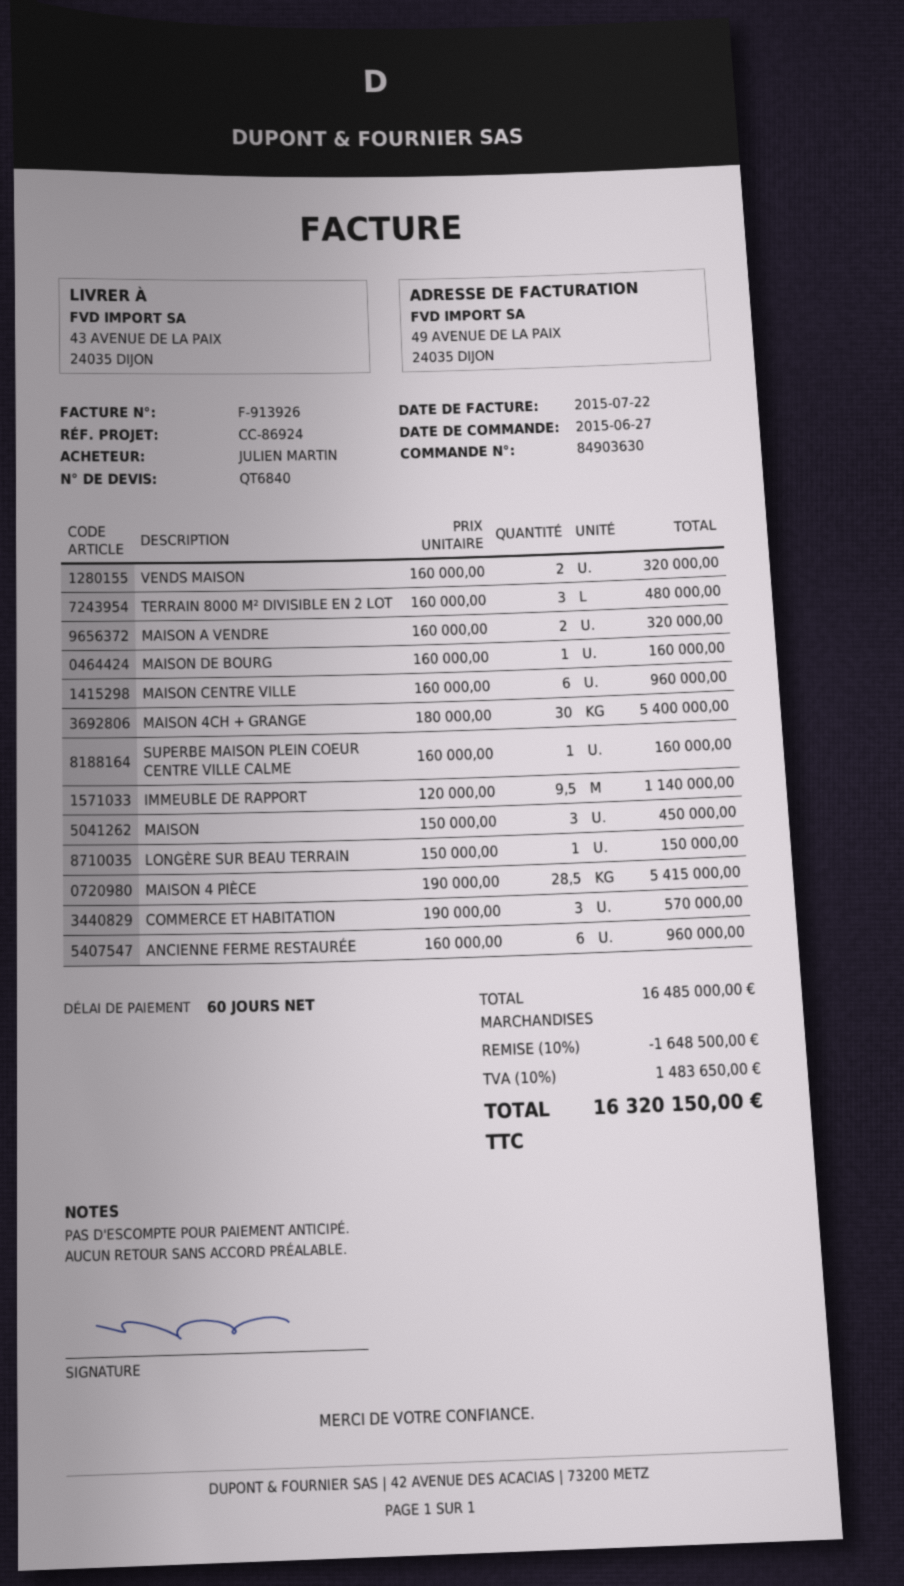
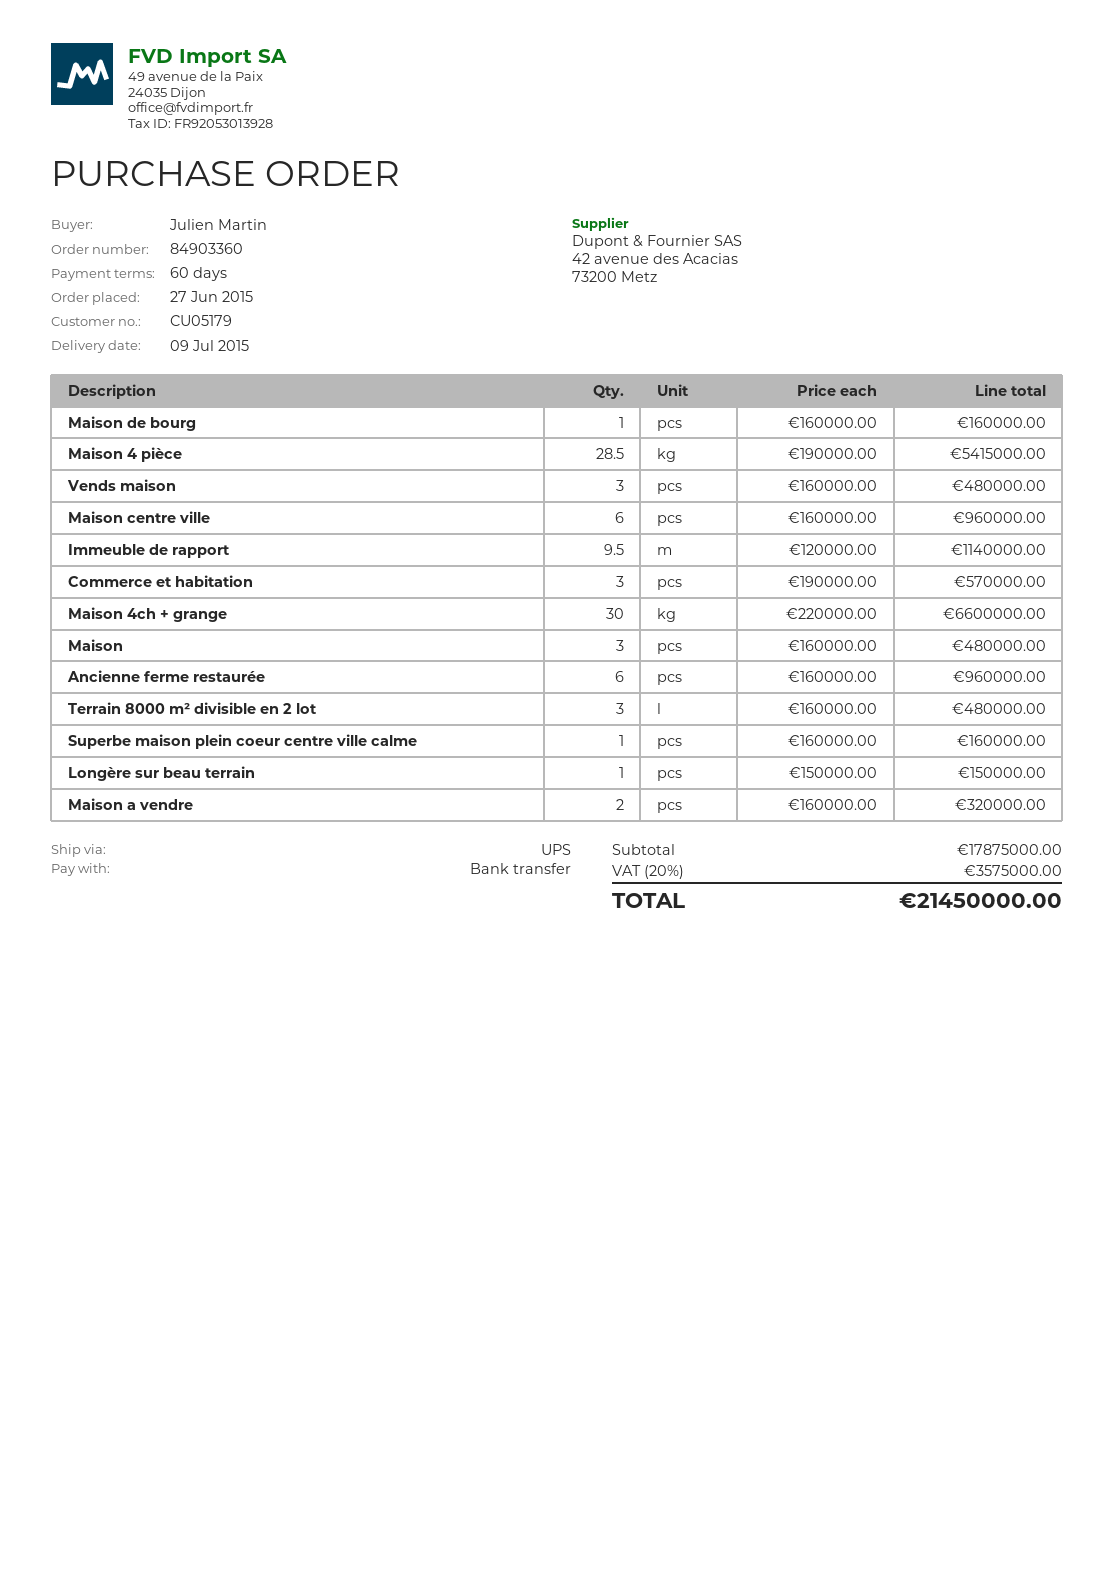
order number: 84903630 -> 84903360
VENDS MAISON: 2 x 160000.00 = 320000.00 -> 3 x 160000.00 = 480000.00
MAISON 4CH + GRANGE: 30 x 180000.00 = 5400000.00 -> 30 x 220000.00 = 6600000.00
MAISON: 3 x 150000.00 = 450000.00 -> 3 x 160000.00 = 480000.00
subtotal: 16485000.00 -> 17875000.00
discount: 10% = 1648500.00 -> none
tax: 10% = 1483650.00 -> 20% = 3575000.00
total: 16320150.00 -> 21450000.00

